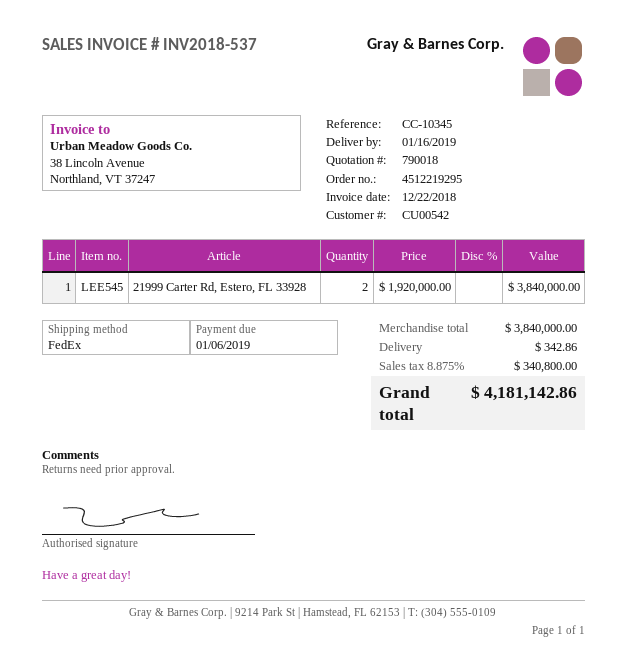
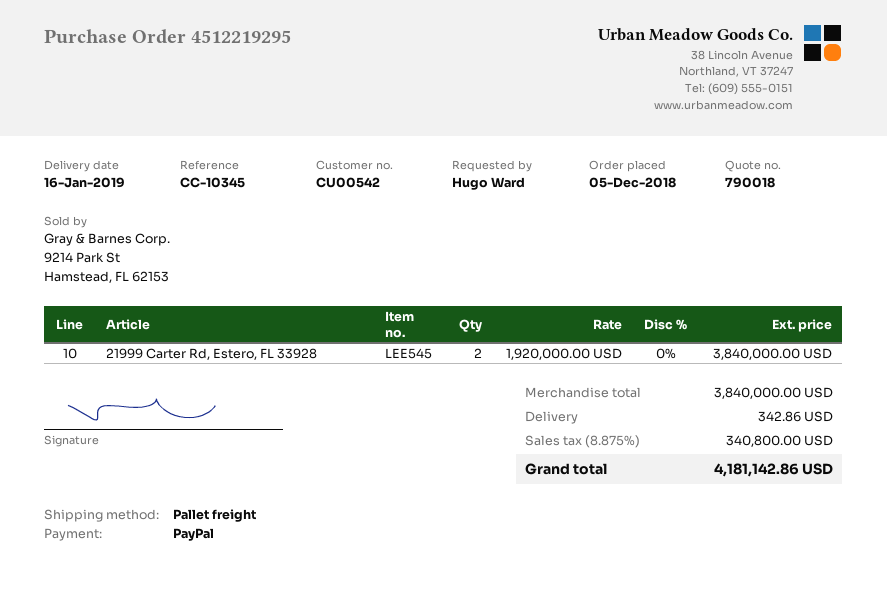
shipping method: FedEx -> pallet freight

